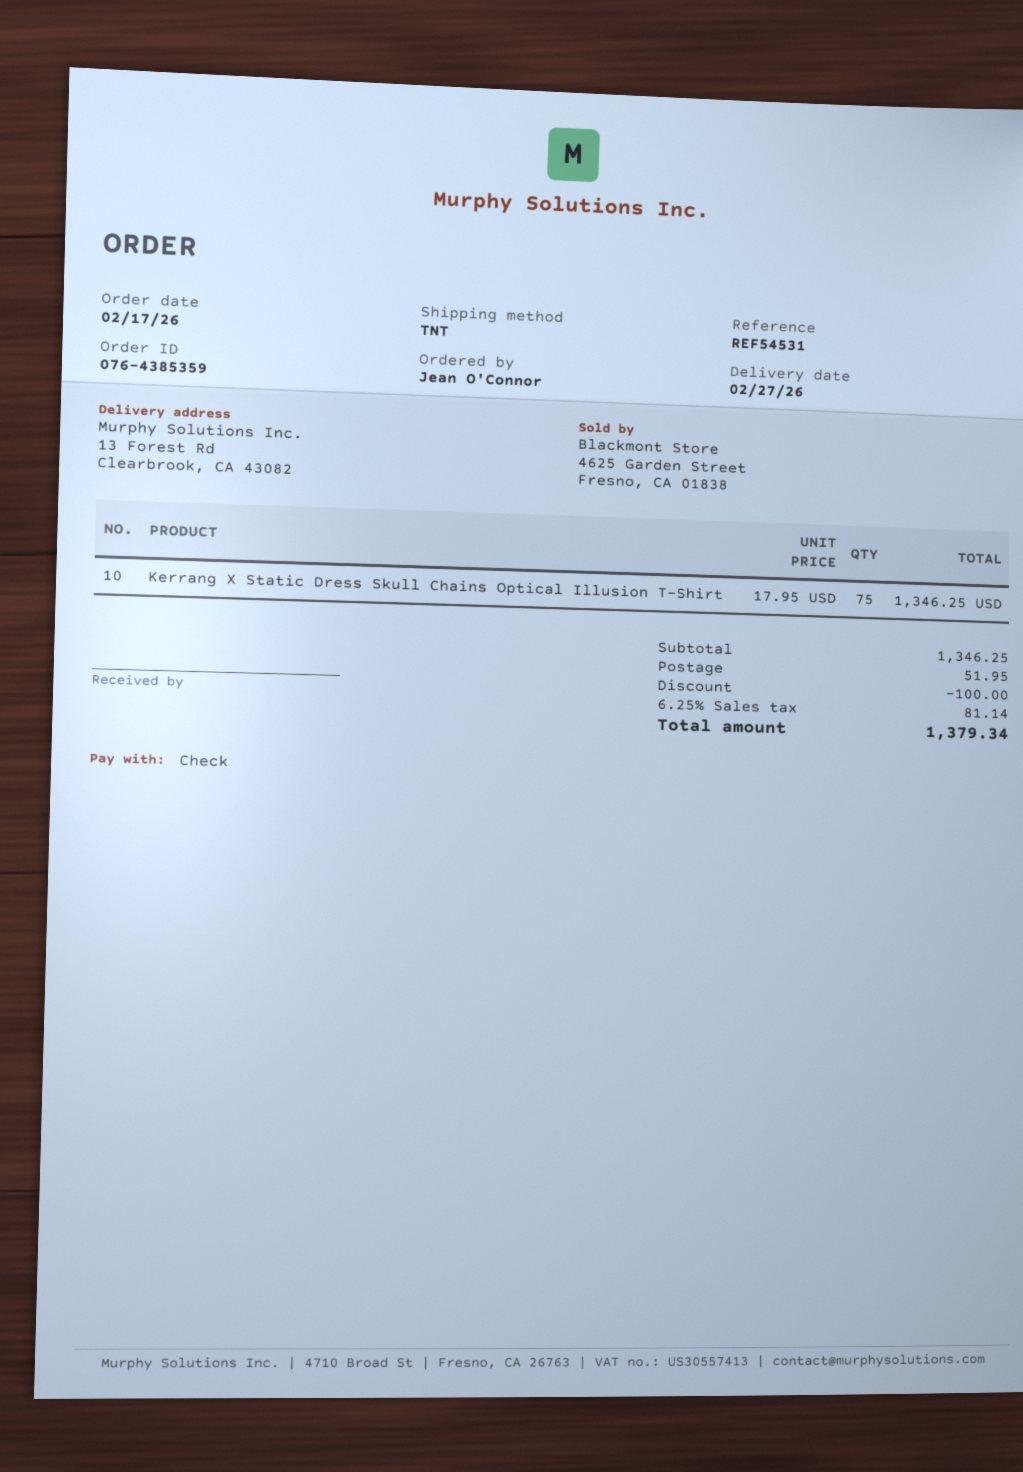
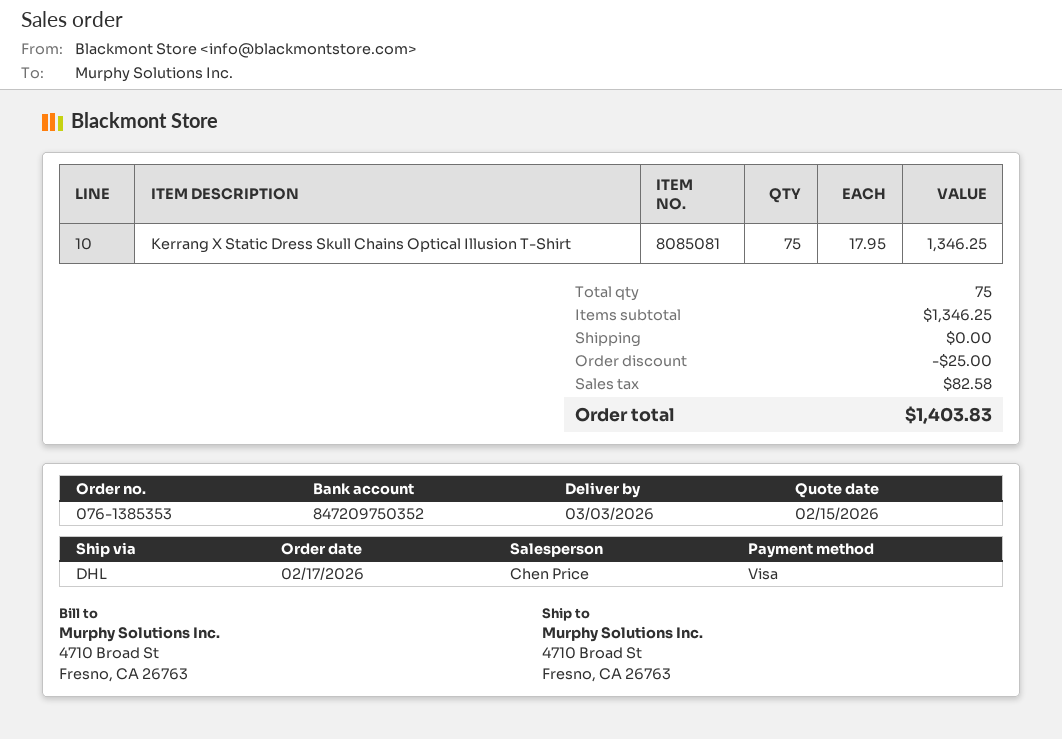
order number: 076-4385359 -> 076-1385353
delivery date: 2026-02-27 -> 2026-03-03
payment method: cheque -> Visa
shipping method: TNT -> DHL
ship to: 13 Forest Rd, Clearbrook, CA 43082 -> 4710 Broad St, Fresno, CA 26763
discount: 100.00 -> 25.00
shipping: 51.95 -> 0.00
tax: 81.14 -> 82.58
total: 1379.34 -> 1403.83

